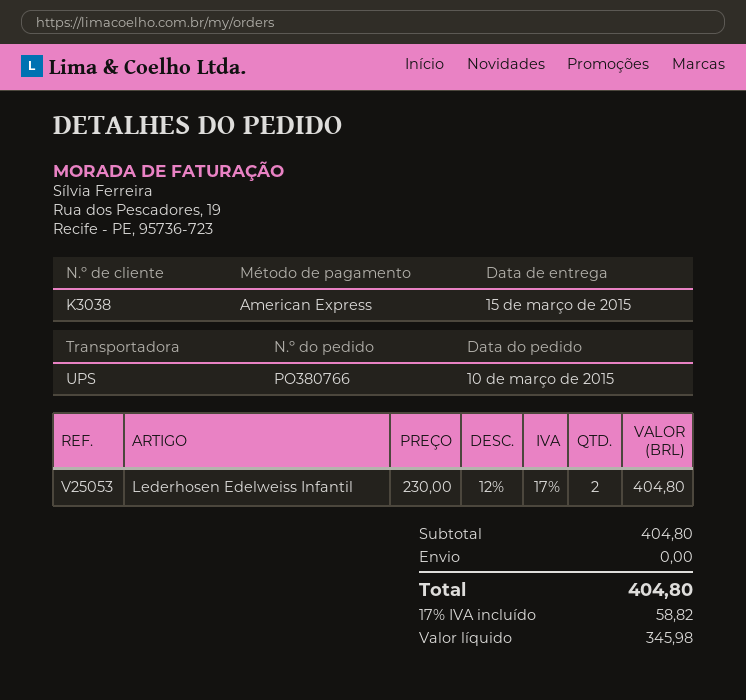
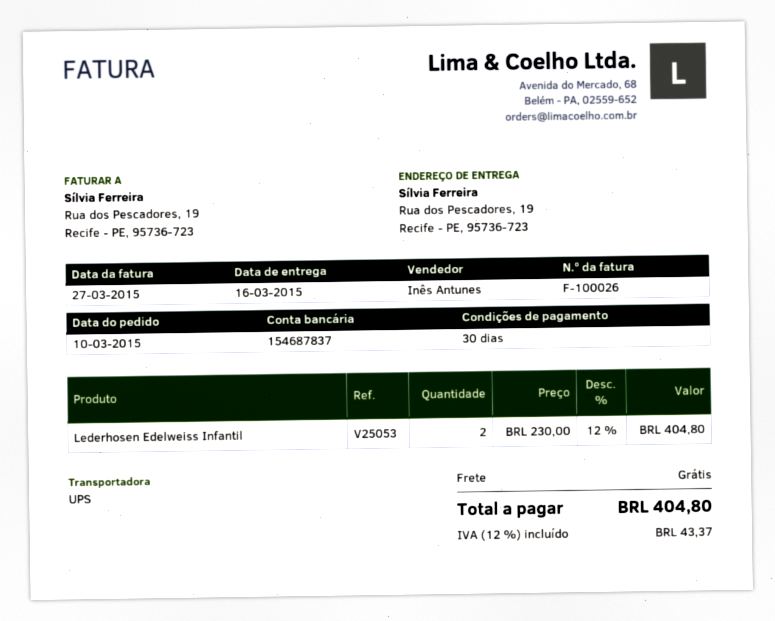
delivery date: 2015-03-15 -> 2015-03-16
tax: 17% = 58.82 -> 12% = 43.37

